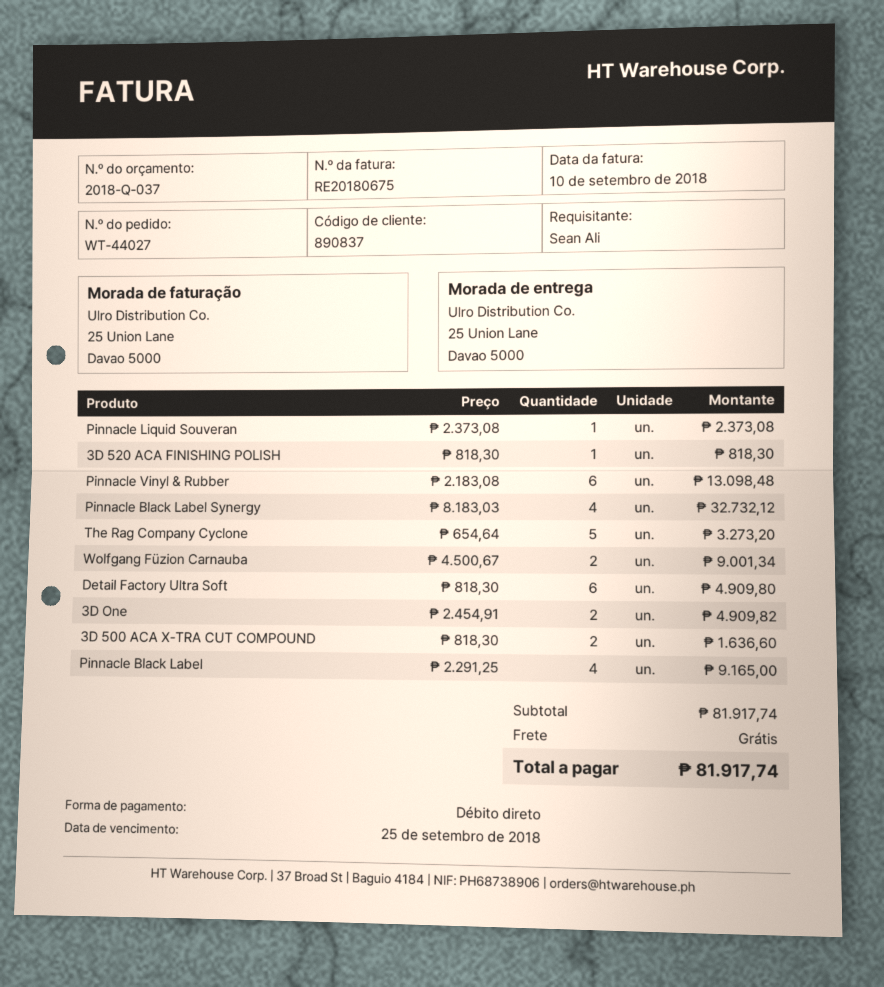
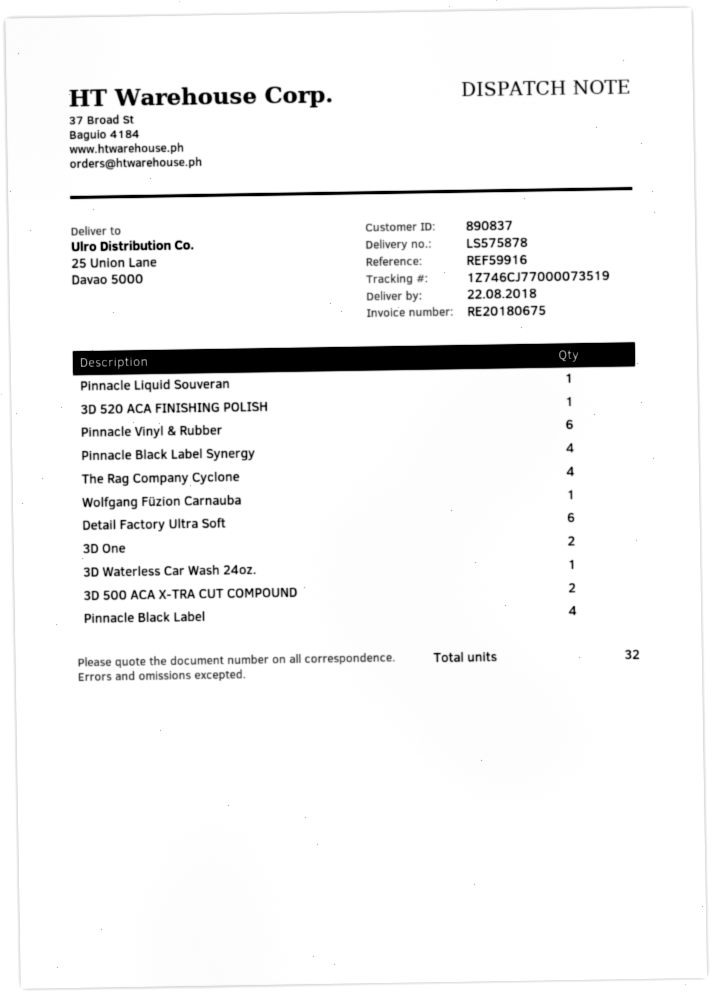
The Rag Company Cyclone: 5 -> 4
Wolfgang Füzion Carnauba: 2 -> 1
3D Waterless Car Wash 24oz.: none -> 1

